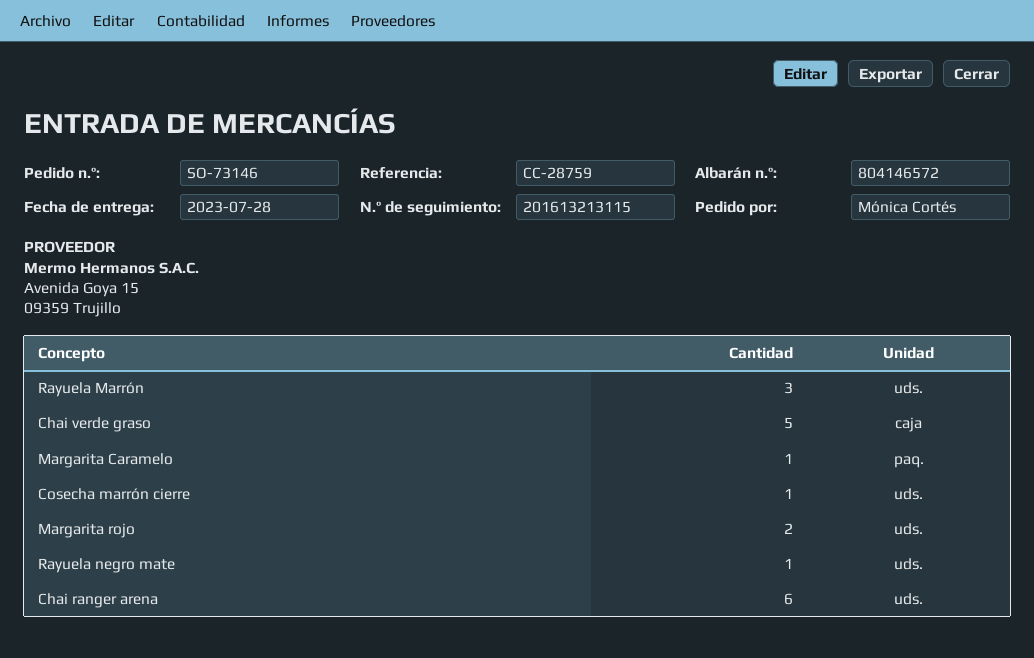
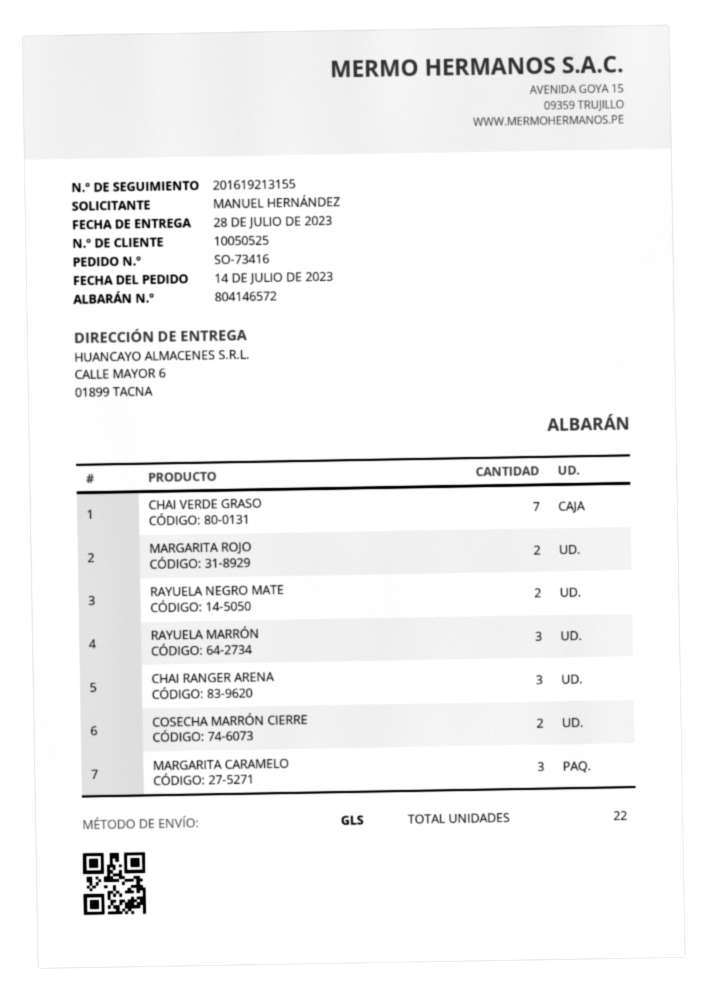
order number: SO-73146 -> SO-73416
ordered by: Mónica Cortés -> MANUEL HERNÁNDEZ
tracking number: 201613213115 -> 201619213155
Chai verde graso: 5 -> 7
Margarita Caramelo: 1 -> 3
Cosecha marrón cierre: 1 -> 2
Rayuela negro mate: 1 -> 2
Chai ranger arena: 6 -> 3

